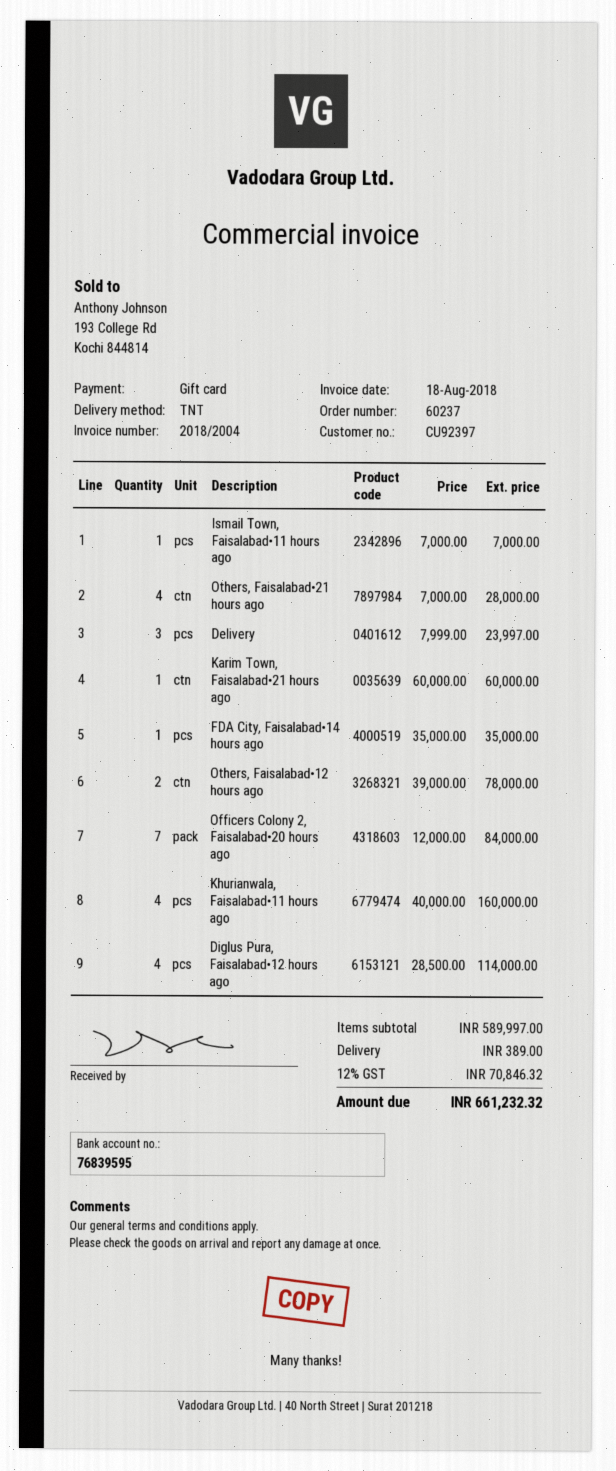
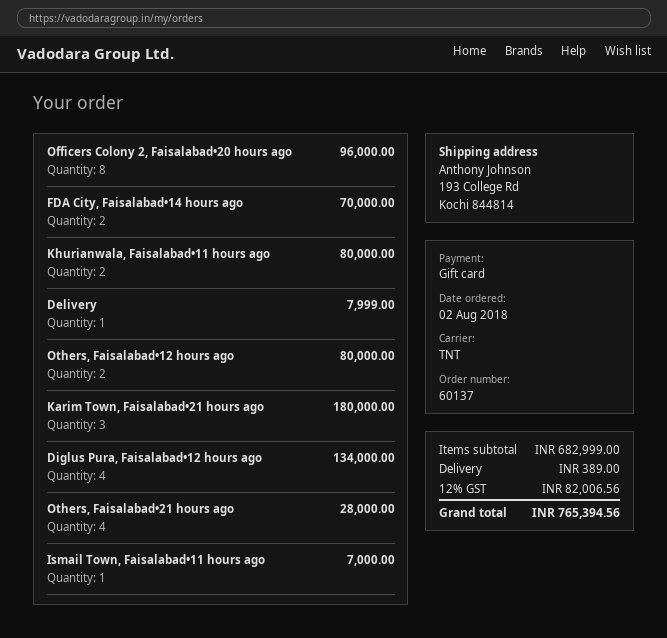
order number: 60237 -> 60137
Delivery: 3 for 23997.00 -> 1 for 7999.00
Karim Town, Faisalabad•21 hours ago: 1 for 60000.00 -> 3 for 180000.00
FDA City, Faisalabad•14 hours ago: 1 for 35000.00 -> 2 for 70000.00
Others, Faisalabad•12 hours ago: 2 for 78000.00 -> 2 for 80000.00
Officers Colony 2, Faisalabad•20 hours ago: 7 for 84000.00 -> 8 for 96000.00
Khurianwala, Faisalabad•11 hours ago: 4 for 160000.00 -> 2 for 80000.00
Diglus Pura, Faisalabad•12 hours ago: 4 for 114000.00 -> 4 for 134000.00
subtotal: 589997.00 -> 682999.00
tax: 12% = 70846.32 -> 12% = 82006.56
total: 661232.32 -> 765394.56

